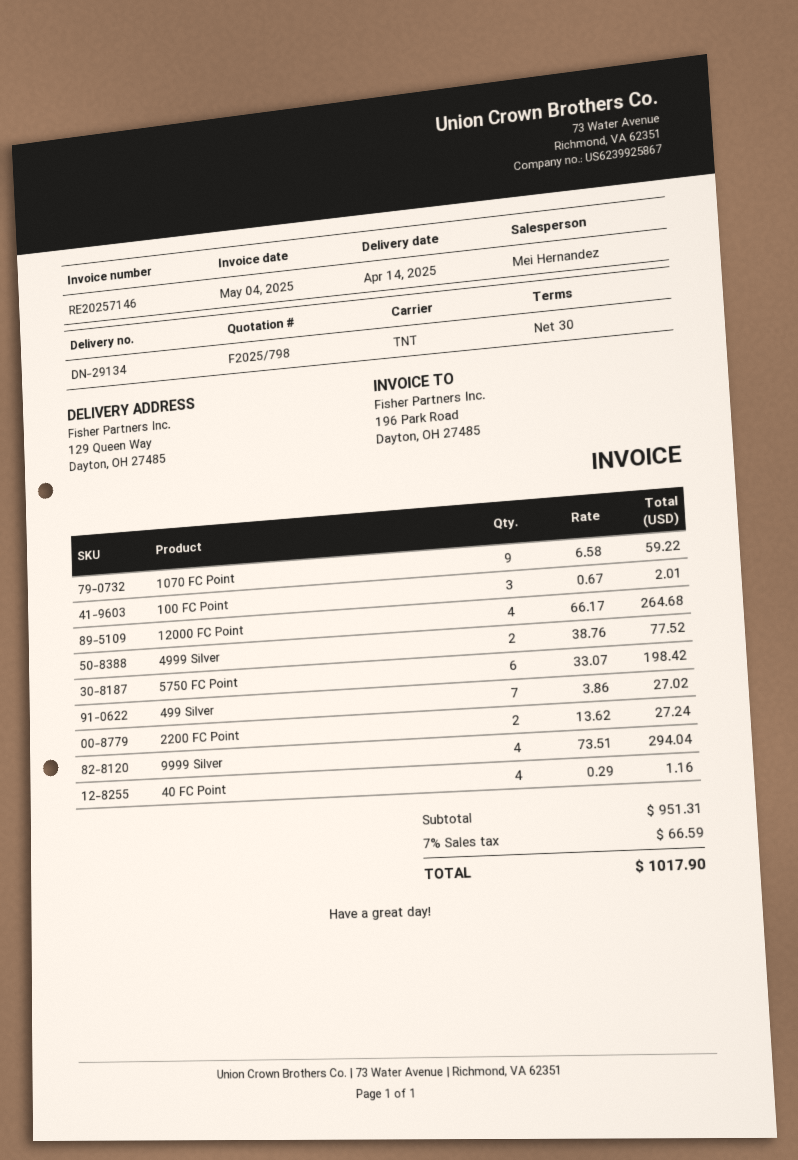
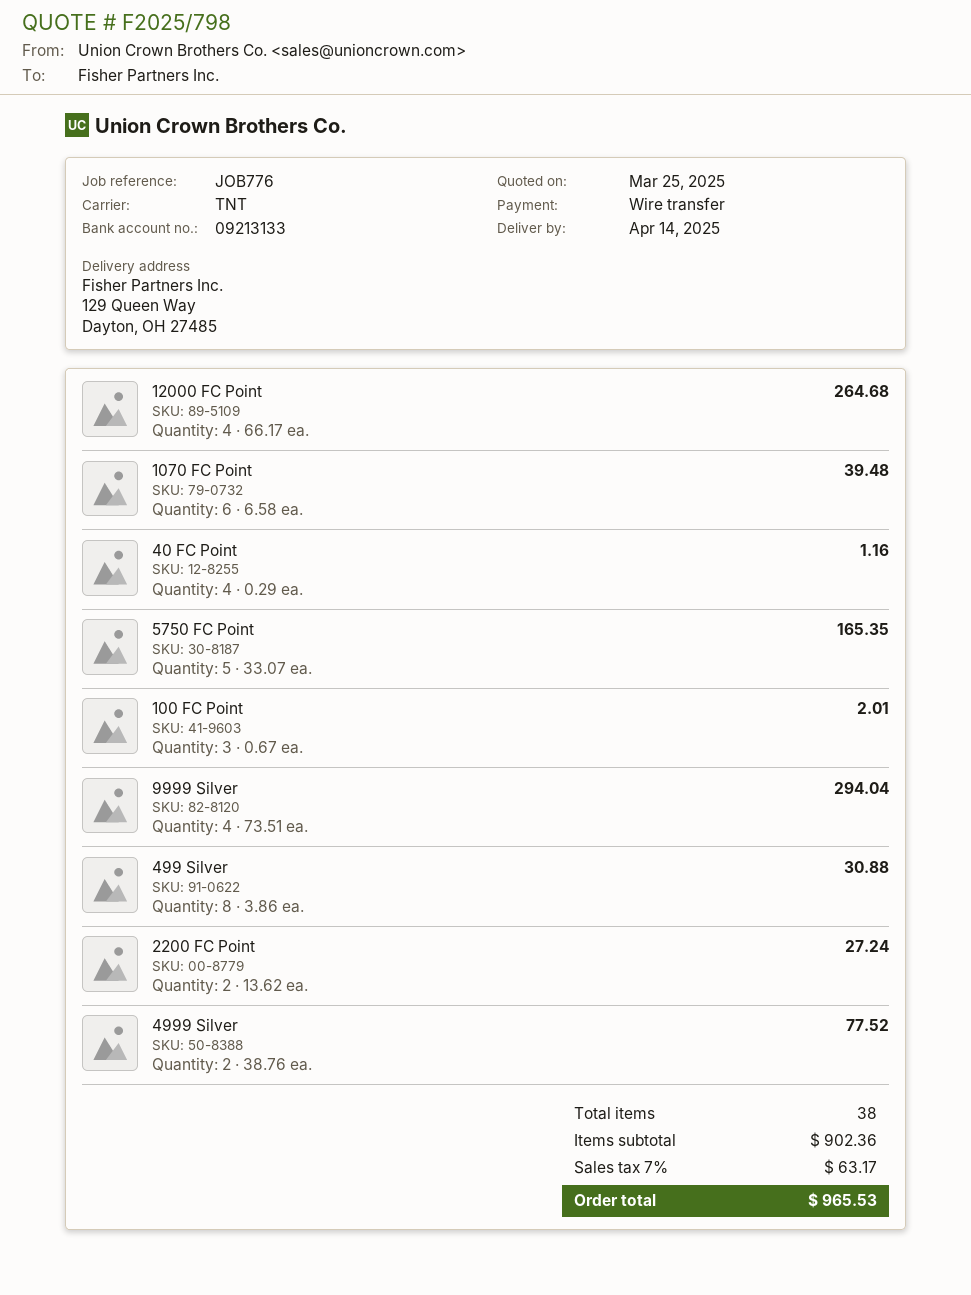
1070 FC Point: 9 x 6.58 = 59.22 -> 6 x 6.58 = 39.48
5750 FC Point: 6 x 33.07 = 198.42 -> 5 x 33.07 = 165.35
499 Silver: 7 x 3.86 = 27.02 -> 8 x 3.86 = 30.88
subtotal: 951.31 -> 902.36
tax: 7% = 66.59 -> 7% = 63.17
total: 1017.90 -> 965.53

